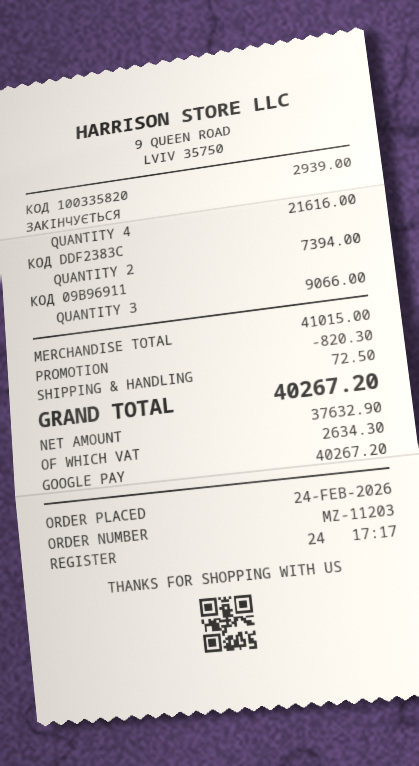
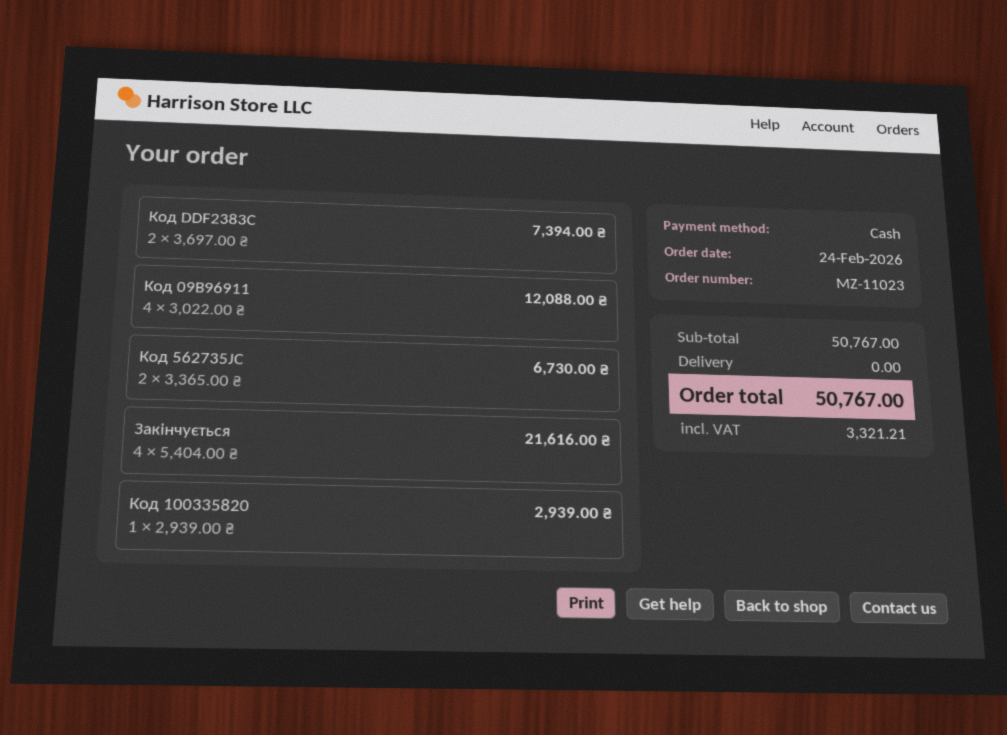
order number: MZ-11203 -> MZ-11023
payment method: Google Pay -> cash
КОД 09B96911: 3 for 9066.00 -> 4 for 12088.00
Код 562735JC: none -> 2 for 6730.00
subtotal: 41015.00 -> 50767.00
discount: 820.30 -> none
shipping: 72.50 -> 0.00
tax: 2634.30 -> 3321.21
total: 40267.20 -> 50767.00

